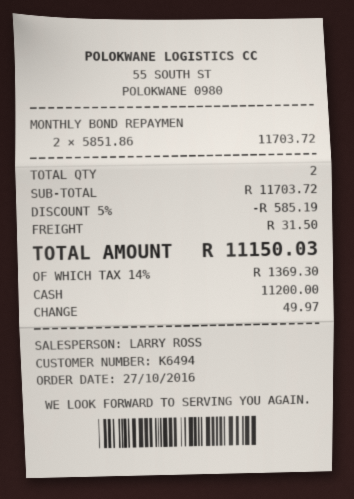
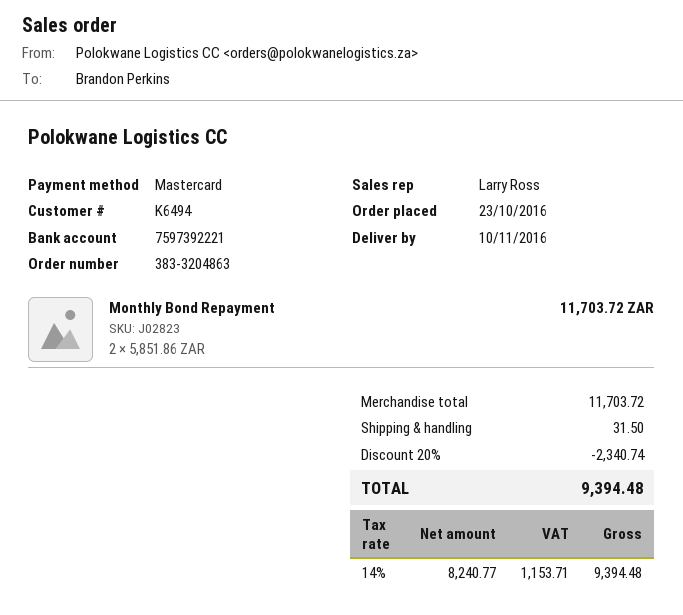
order date: 2016-10-27 -> 2016-10-23
payment method: cash -> Mastercard
discount: 5% = 585.19 -> 20% = 2340.74
tax: 14% = 1369.30 -> 14% = 1153.71
total: 11150.03 -> 9394.48

